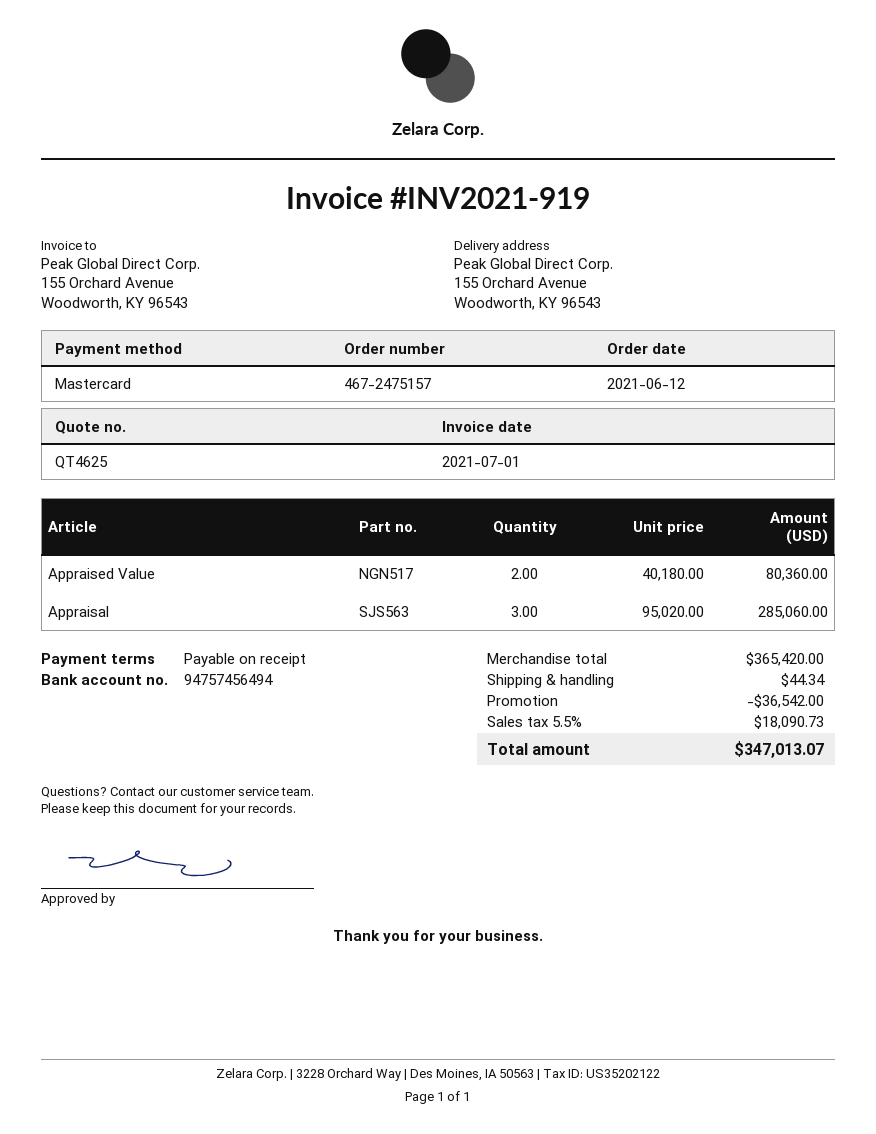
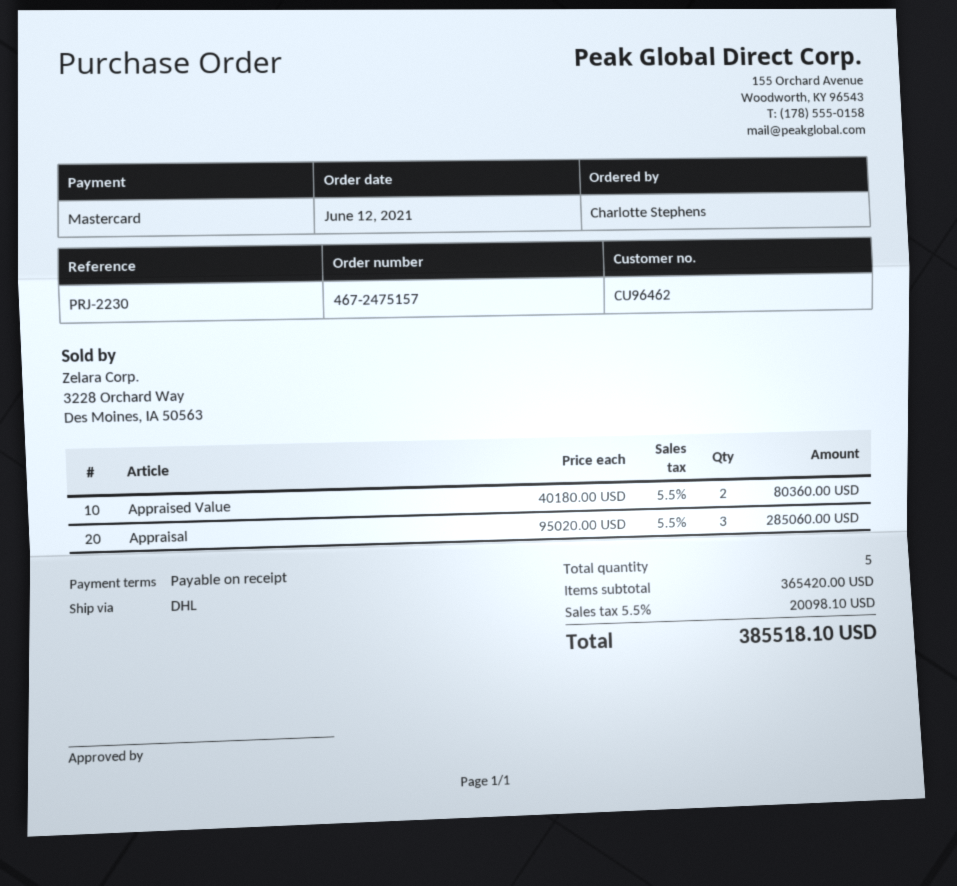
discount: 36542.00 -> none
shipping: 44.34 -> none
tax: 5.5% = 18090.73 -> 5.5% = 20098.10
total: 347013.07 -> 385518.10

